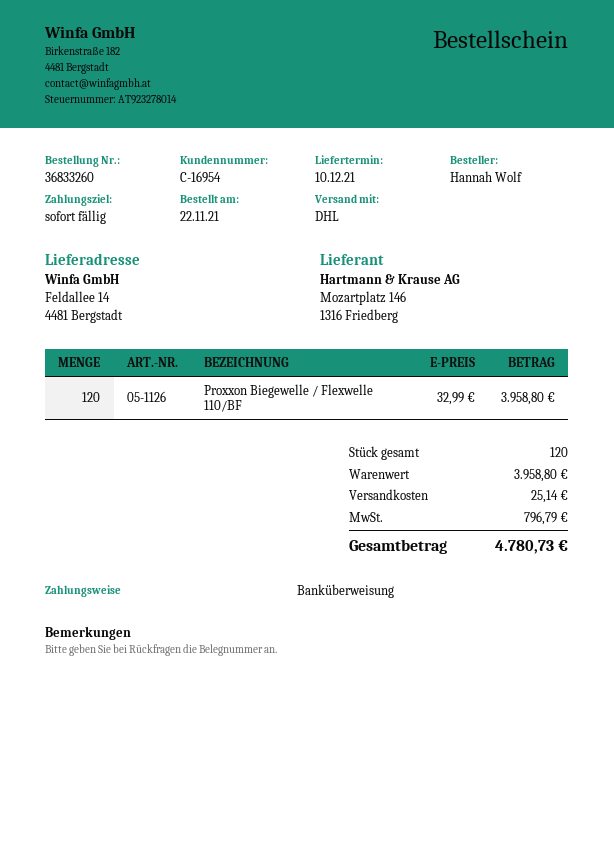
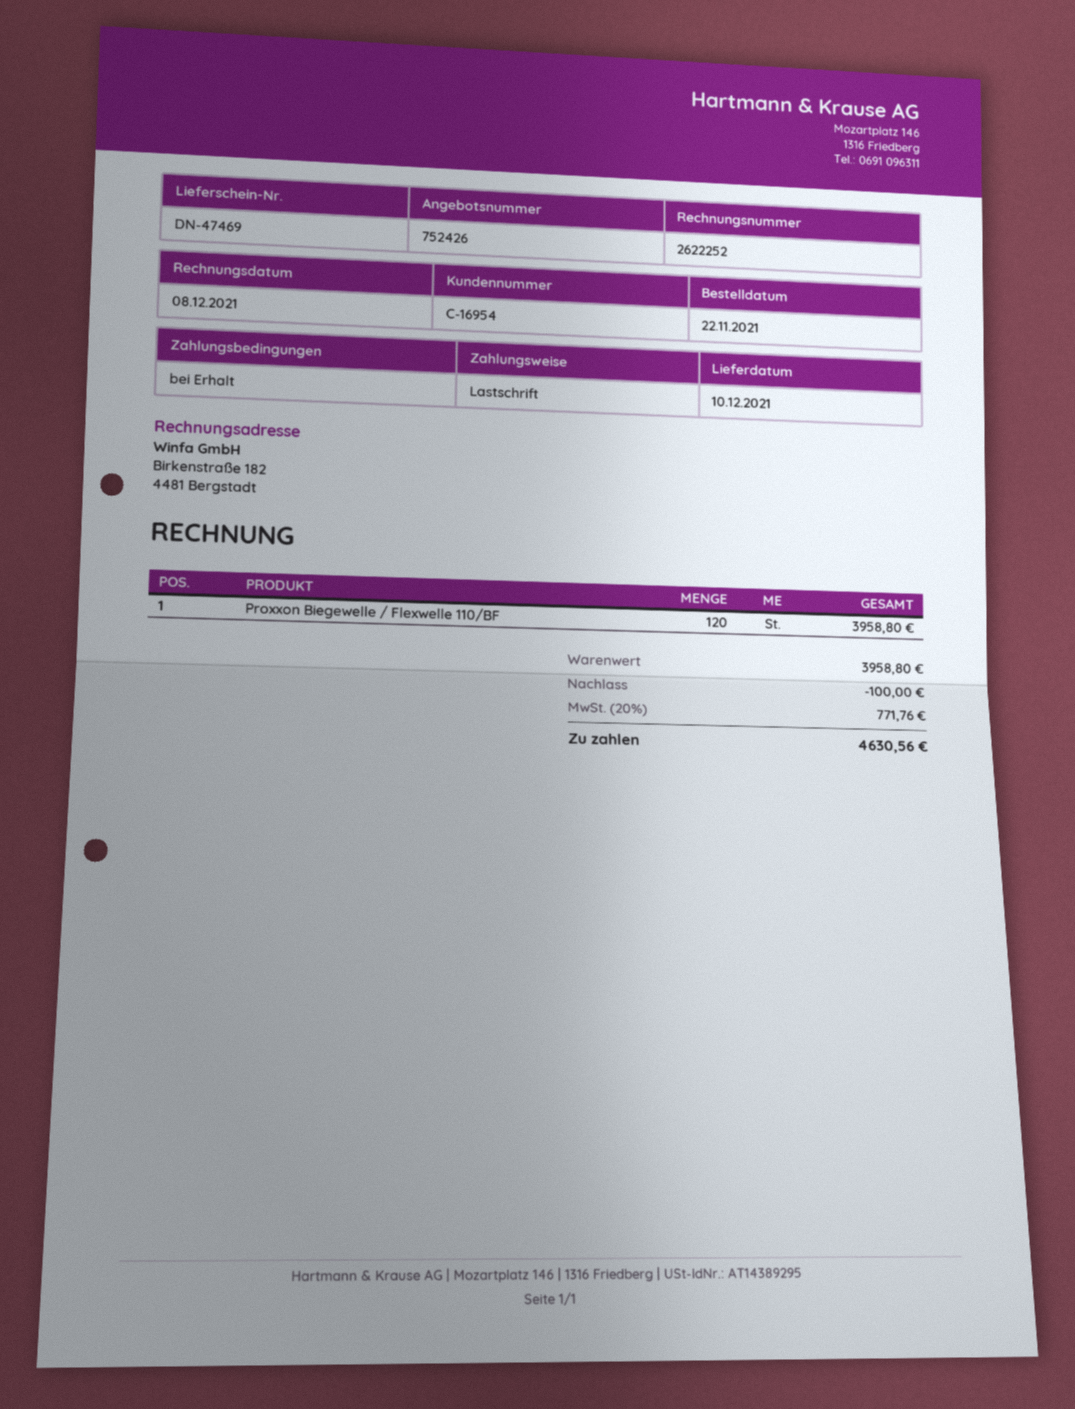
payment method: bank transfer -> direct debit
discount: none -> 100.00
shipping: 25.14 -> none
tax: 796.79 -> 771.76
total: 4780.73 -> 4630.56

